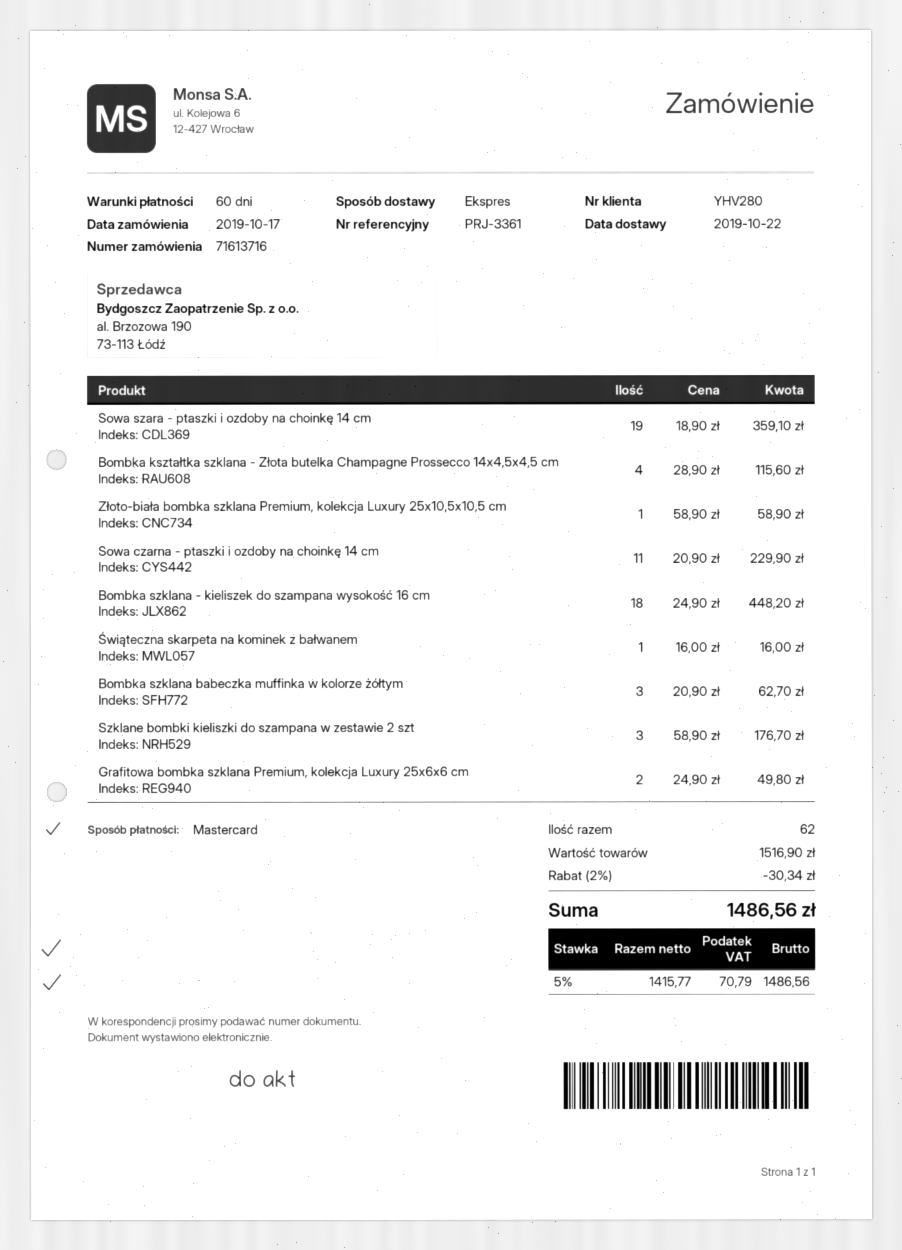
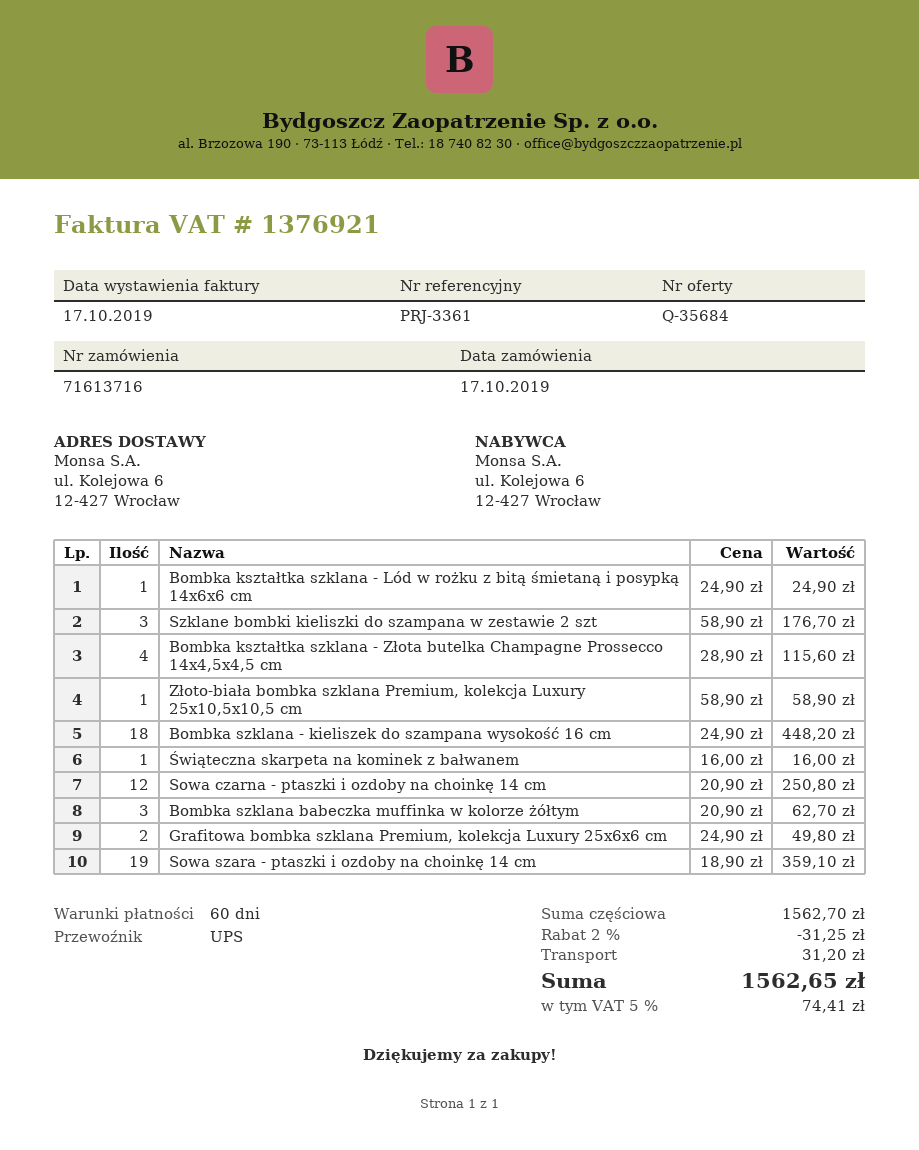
shipping method: express -> UPS
Sowa czarna - ptaszki i ozdoby na choinkę 14 cm: 11 x 20.90 = 229.90 -> 12 x 20.90 = 250.80
Bombka kształtka szklana - Lód w rożku z bitą śmietaną i posypką 14x6x6 cm: none -> 1 x 24.90 = 24.90
subtotal: 1516.90 -> 1562.70
discount: 2% = 30.34 -> 2% = 31.25
shipping: none -> 31.20
tax: 5% = 70.79 -> 5% = 74.41
total: 1486.56 -> 1562.65

